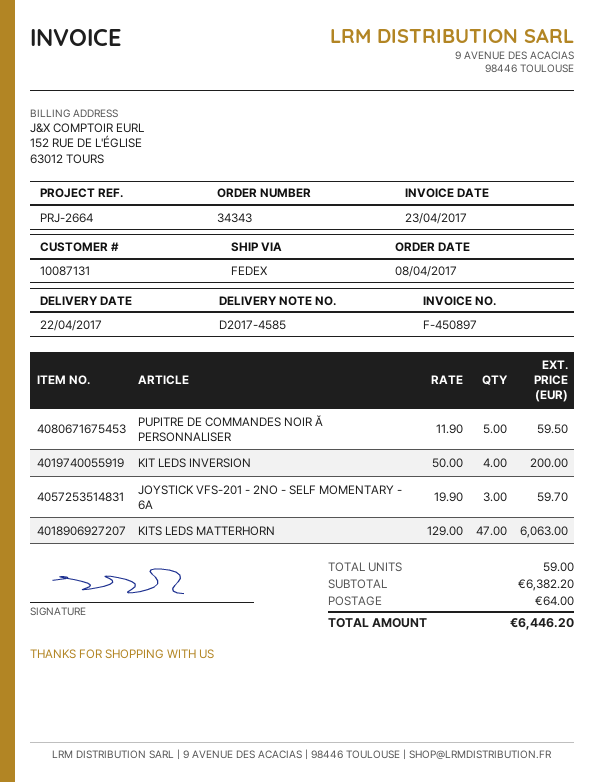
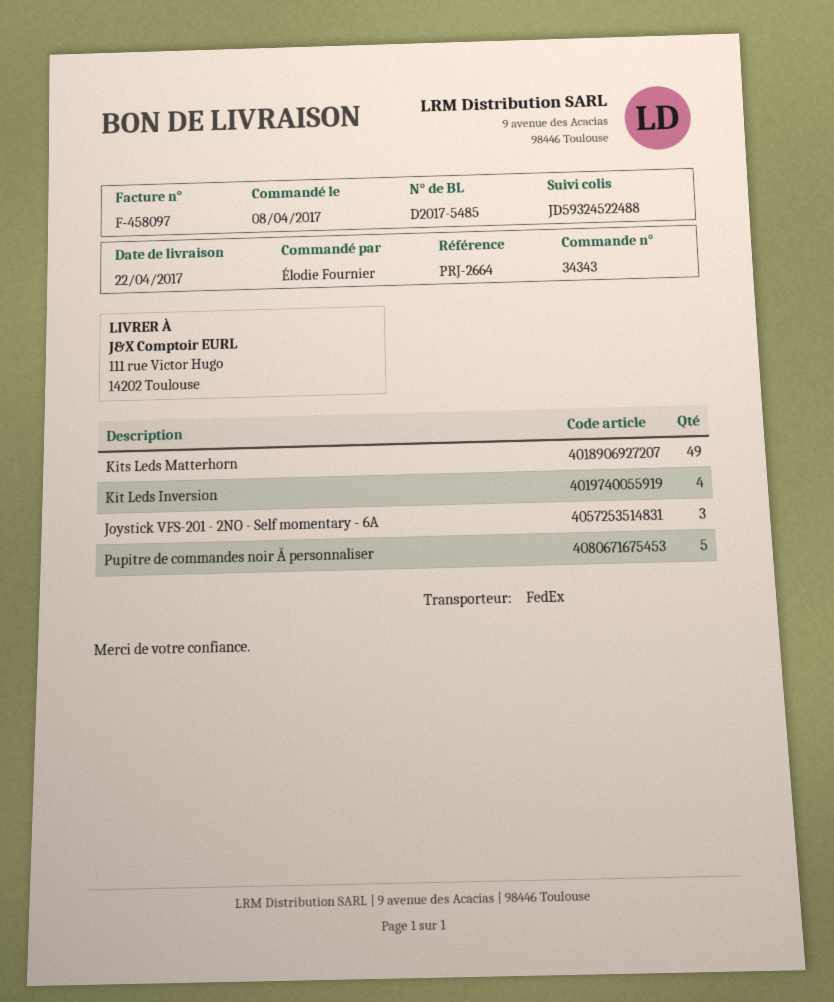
delivery note number: D2017-4585 -> D2017-5485
invoice number: F-450897 -> F-458097
KITS LEDS MATTERHORN: 47 -> 49

